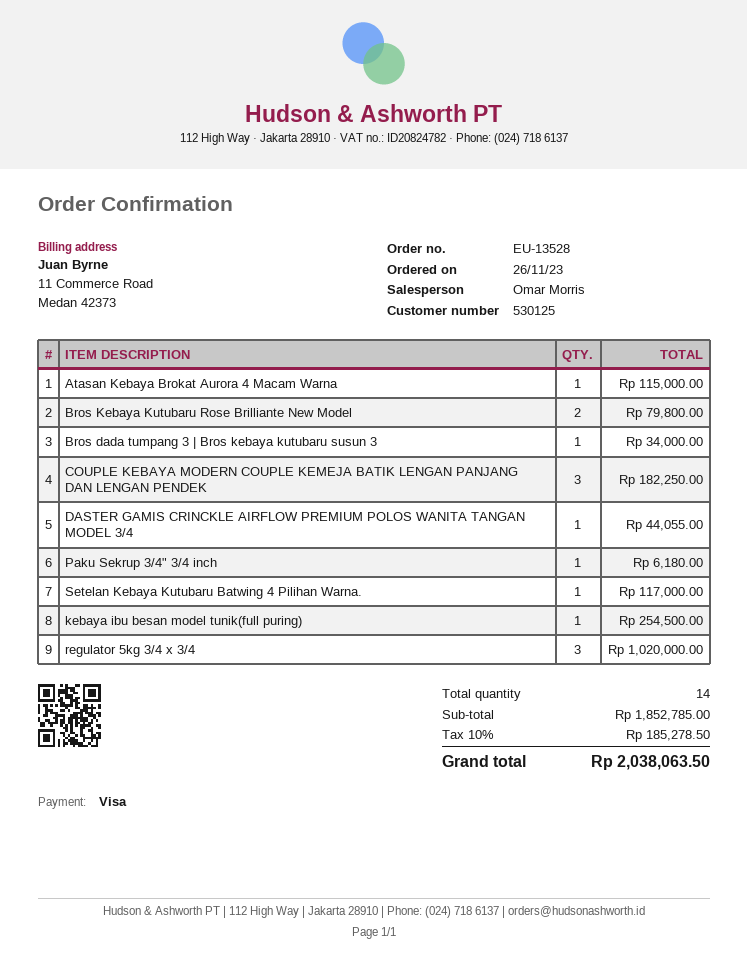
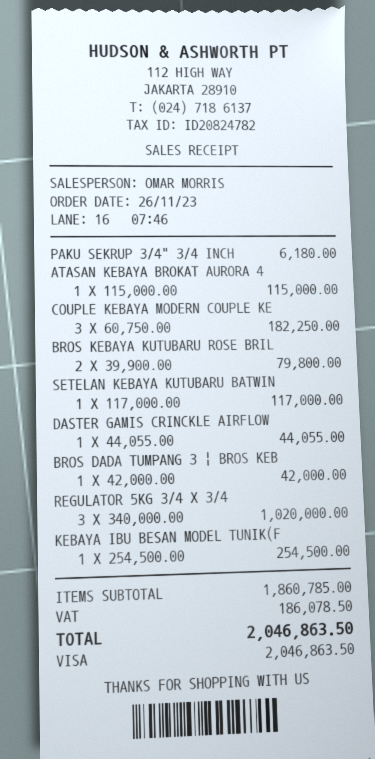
Bros dada tumpang 3 | Bros kebaya kutubaru susun 3: 1 for 34000.00 -> 1 for 42000.00
subtotal: 1852785.00 -> 1860785.00
tax: 185278.50 -> 186078.50
total: 2038063.50 -> 2046863.50

